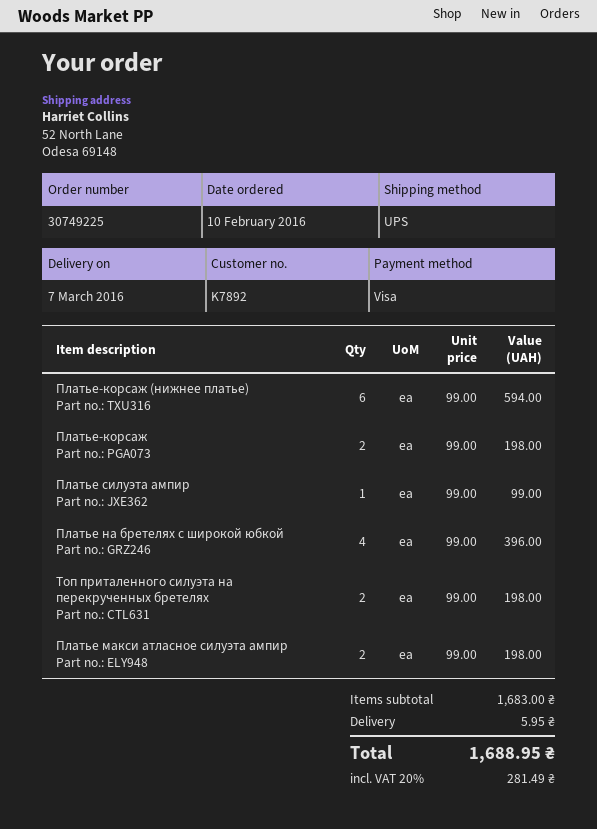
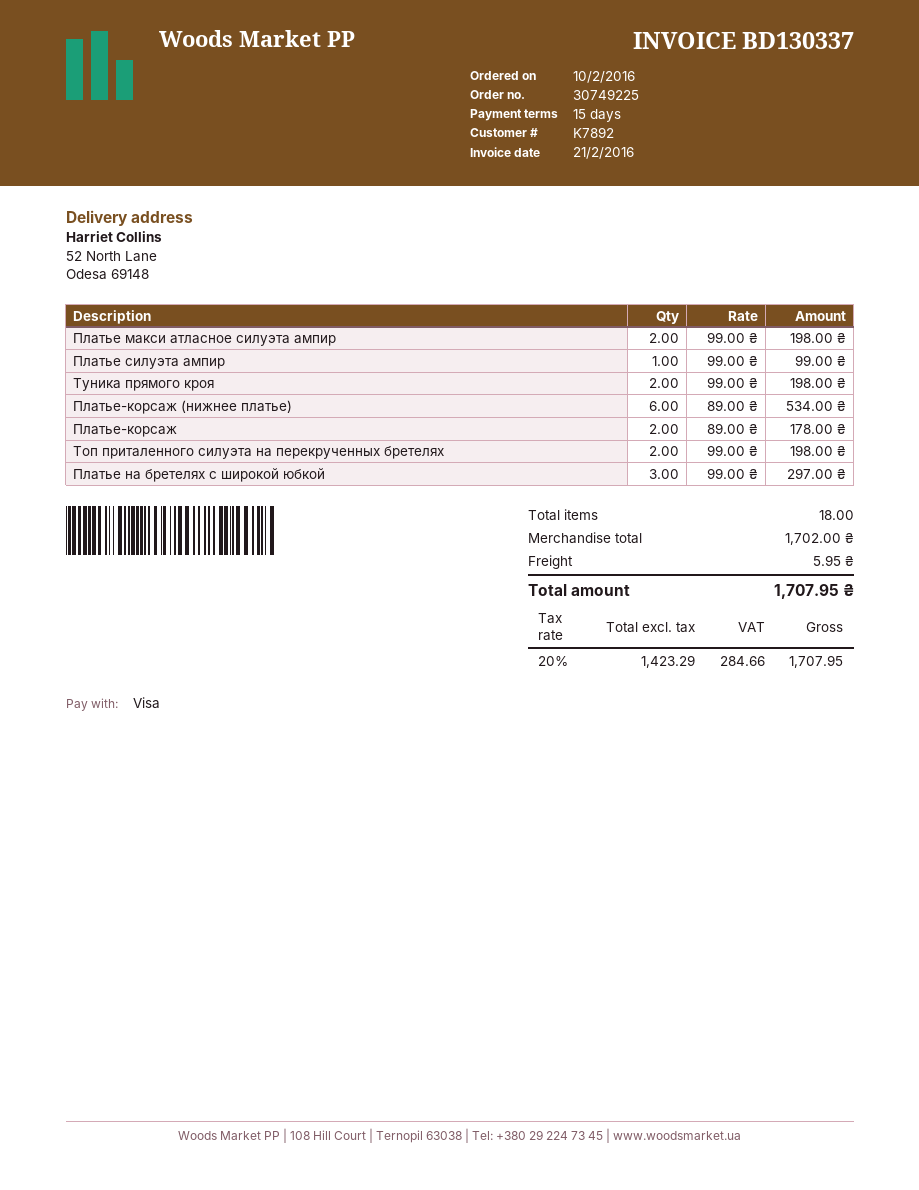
Платье-корсаж (нижнее платье): 6 x 99.00 = 594.00 -> 6 x 89.00 = 534.00
Платье-корсаж: 2 x 99.00 = 198.00 -> 2 x 89.00 = 178.00
Платье на бретелях с широкой юбкой: 4 x 99.00 = 396.00 -> 3 x 99.00 = 297.00
Туника прямого кроя: none -> 2 x 99.00 = 198.00
subtotal: 1683.00 -> 1702.00
tax: 20% = 281.49 -> 20% = 284.66
total: 1688.95 -> 1707.95

